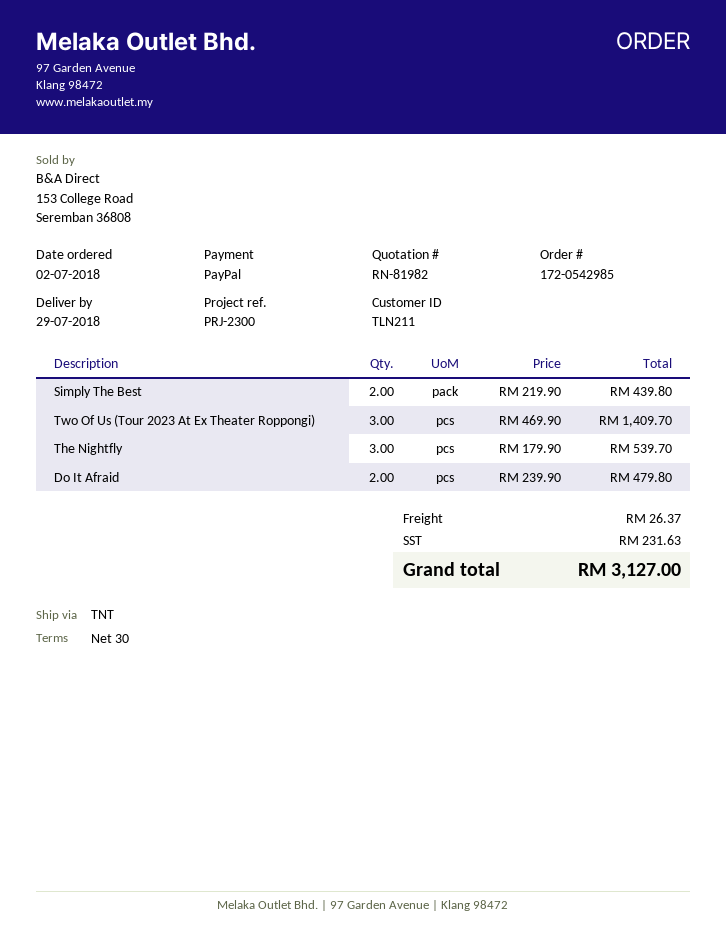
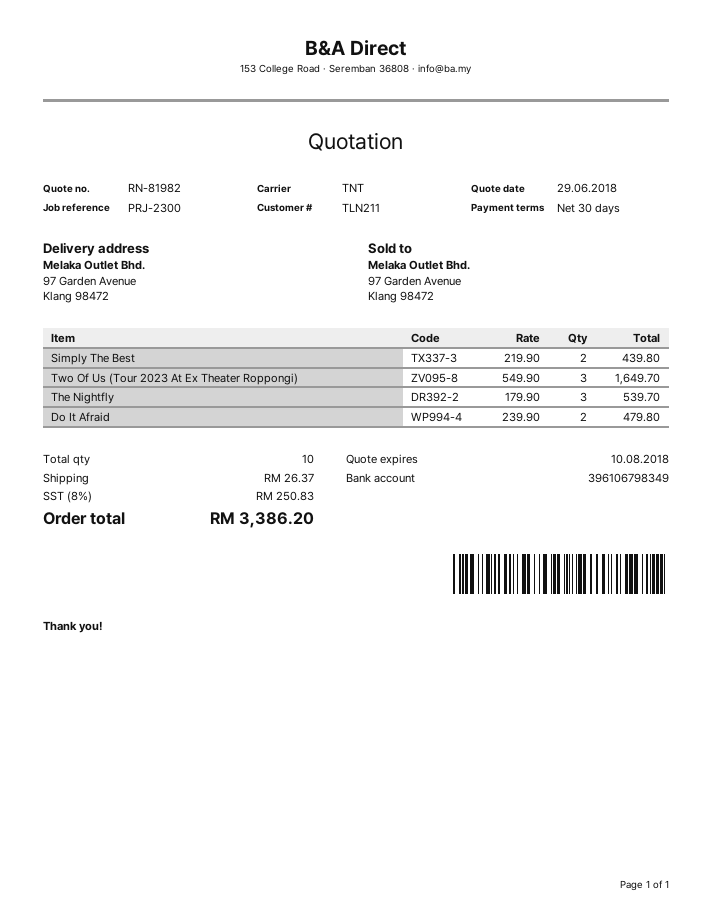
Two Of Us (Tour 2023 At Ex Theater Roppongi): 3 x 469.90 = 1409.70 -> 3 x 549.90 = 1649.70
tax: 231.63 -> 250.83
total: 3127.00 -> 3386.20

